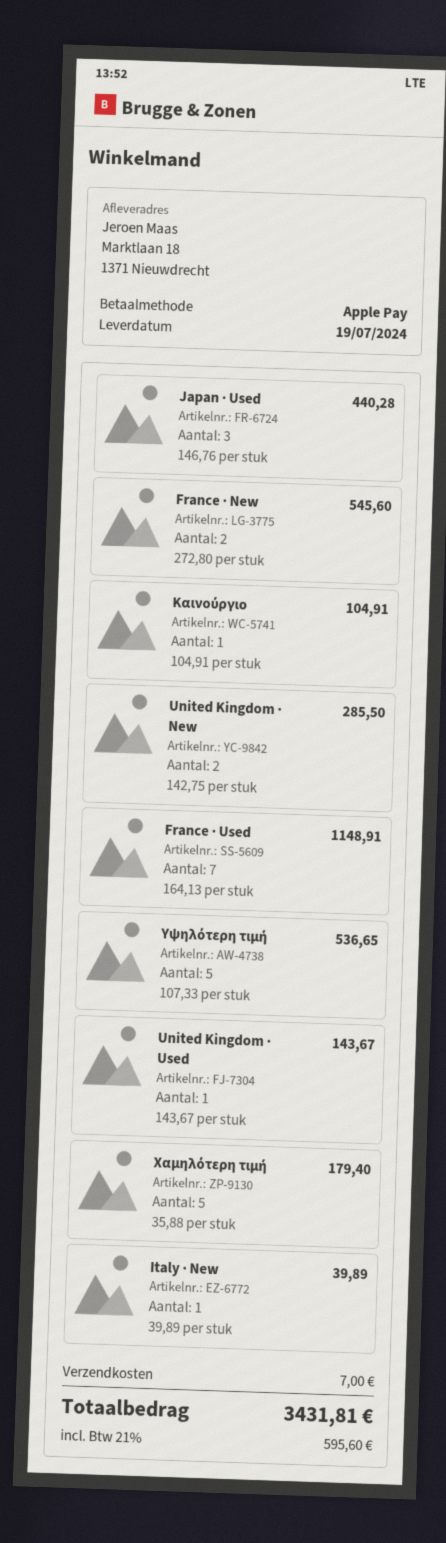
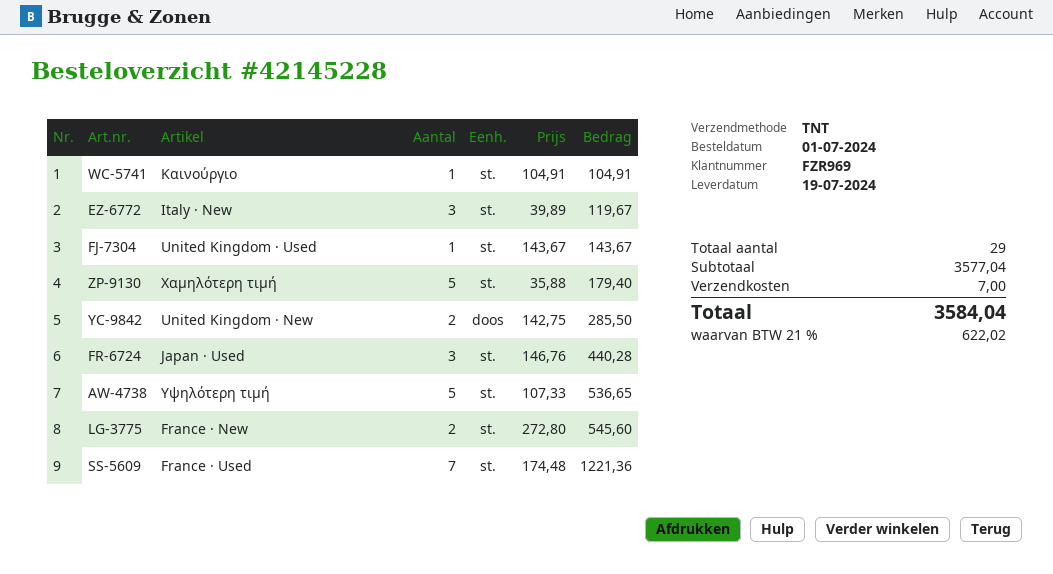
France · Used: 7 x 164.13 = 1148.91 -> 7 x 174.48 = 1221.36
Italy · New: 1 x 39.89 = 39.89 -> 3 x 39.89 = 119.67
tax: 21% = 595.60 -> 21% = 622.02
total: 3431.81 -> 3584.04

